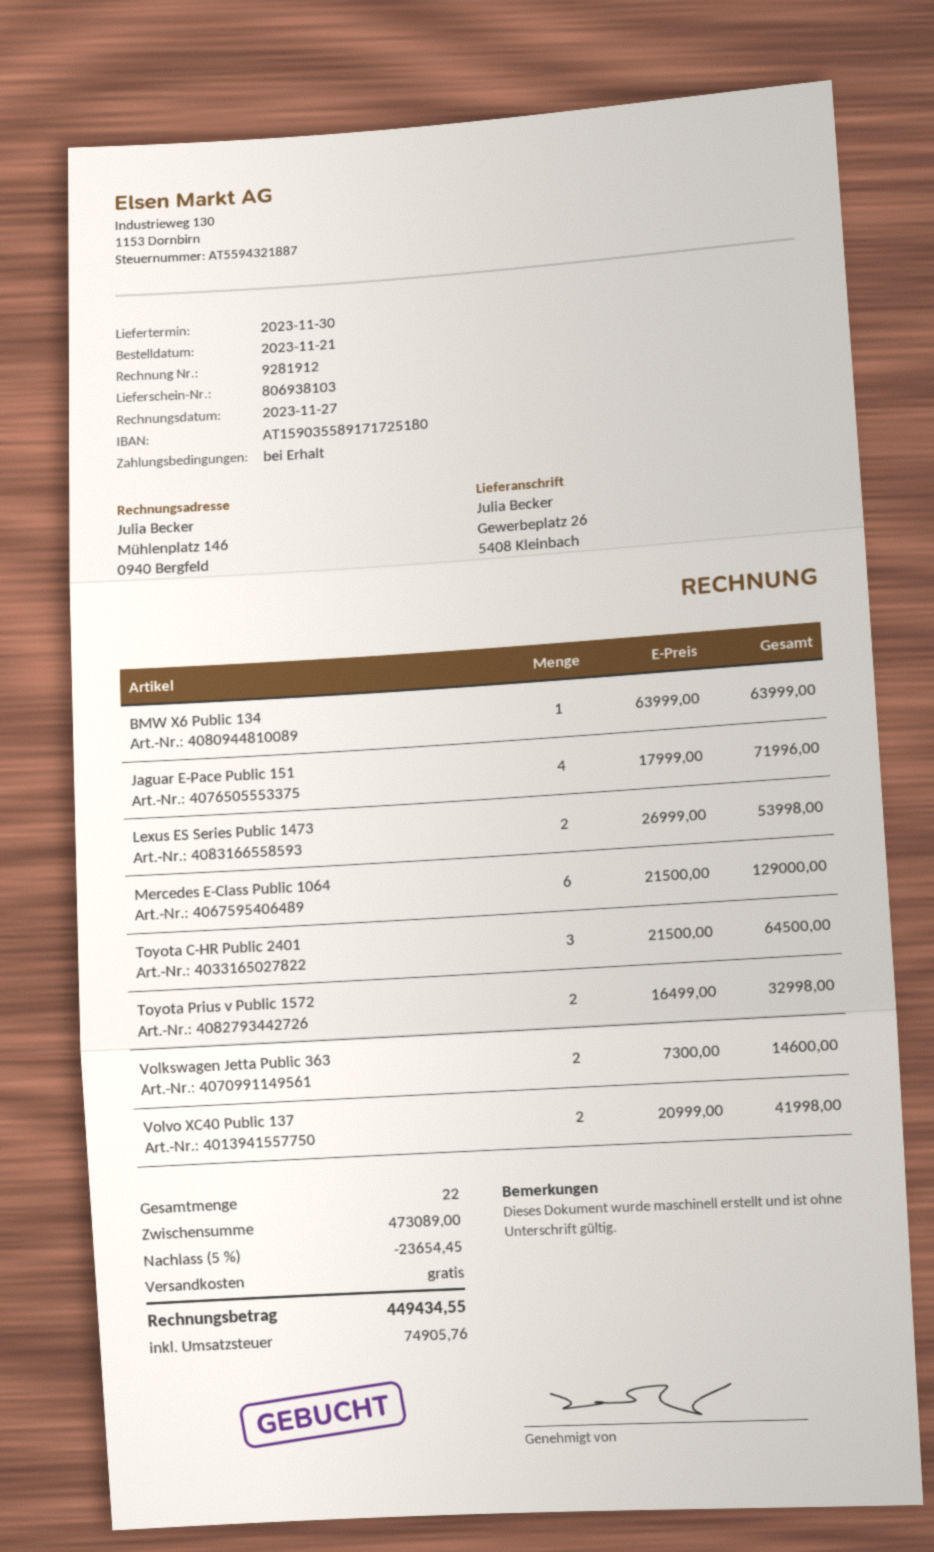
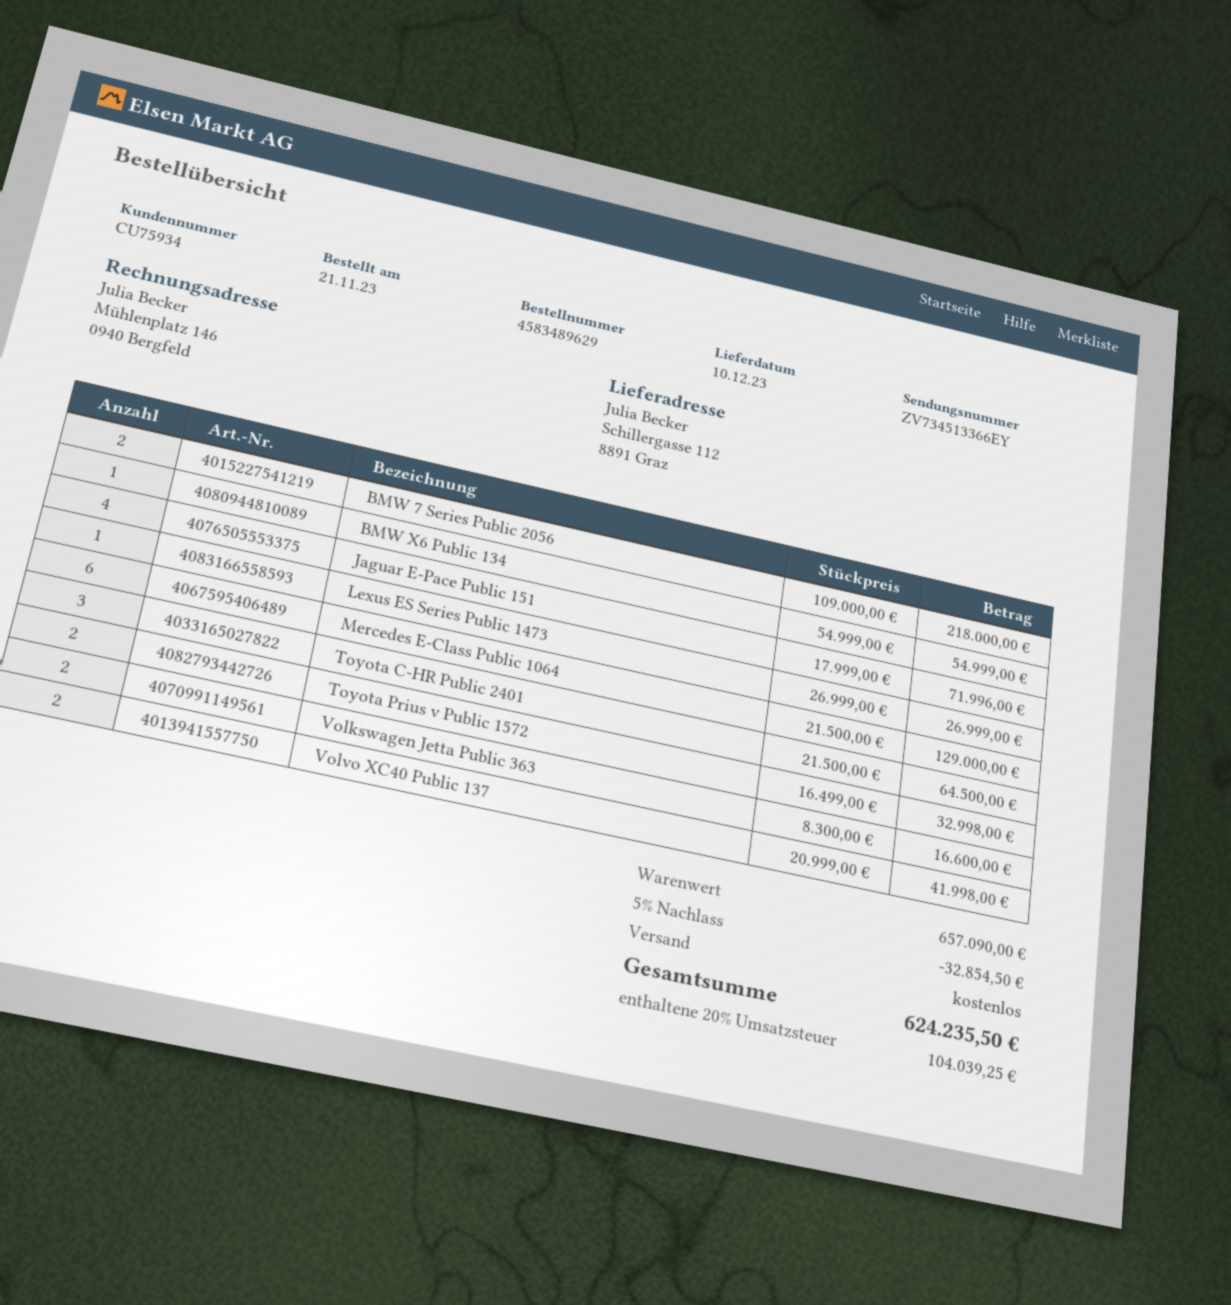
delivery date: 2023-11-30 -> 2023-12-10
ship to: Gewerbeplatz 26, 5408 Kleinbach -> Schillergasse 112, 8891 Graz
BMW X6 Public 134: 1 x 63999.00 = 63999.00 -> 1 x 54999.00 = 54999.00
Lexus ES Series Public 1473: 2 x 26999.00 = 53998.00 -> 1 x 26999.00 = 26999.00
Volkswagen Jetta Public 363: 2 x 7300.00 = 14600.00 -> 2 x 8300.00 = 16600.00
BMW 7 Series Public 2056: none -> 2 x 109000.00 = 218000.00
subtotal: 473089.00 -> 657090.00
discount: 5% = 23654.45 -> 5% = 32854.50
tax: 74905.76 -> 104039.25
total: 449434.55 -> 624235.50

